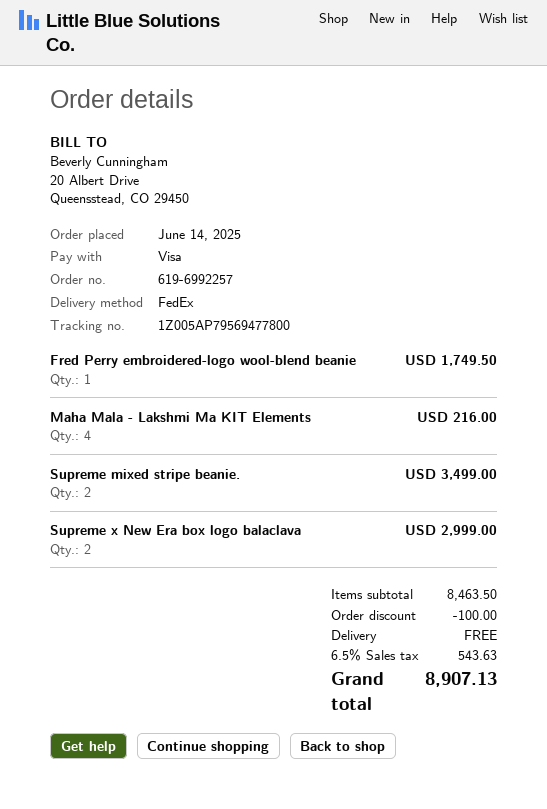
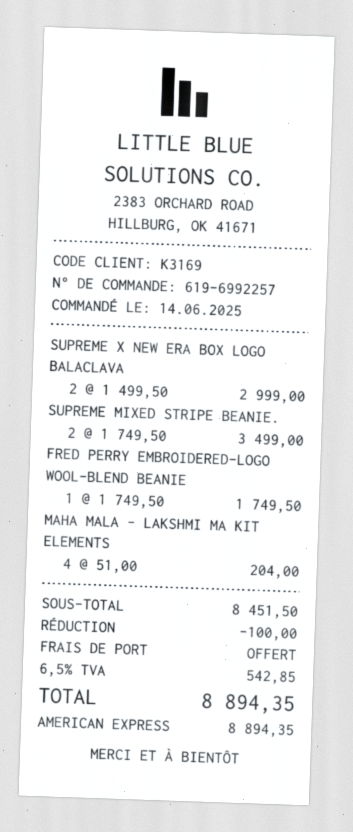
payment method: Visa -> American Express
Maha Mala - Lakshmi Ma KIT Elements: 4 for 216.00 -> 4 for 204.00
subtotal: 8463.50 -> 8451.50
tax: 6.5% = 543.63 -> 6.5% = 542.85
total: 8907.13 -> 8894.35

